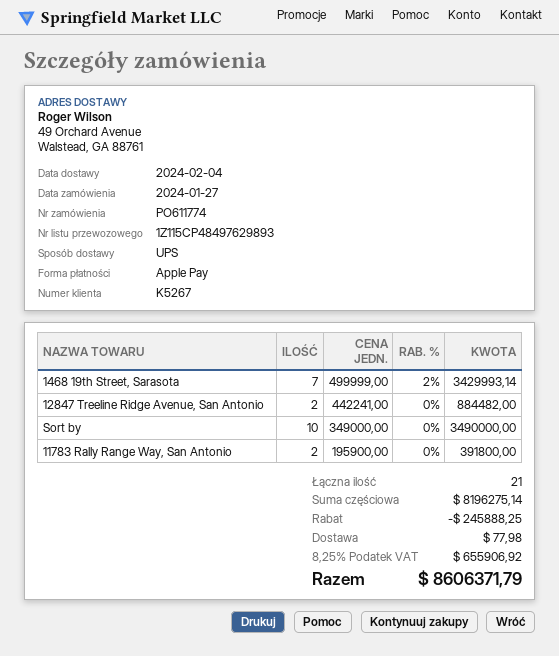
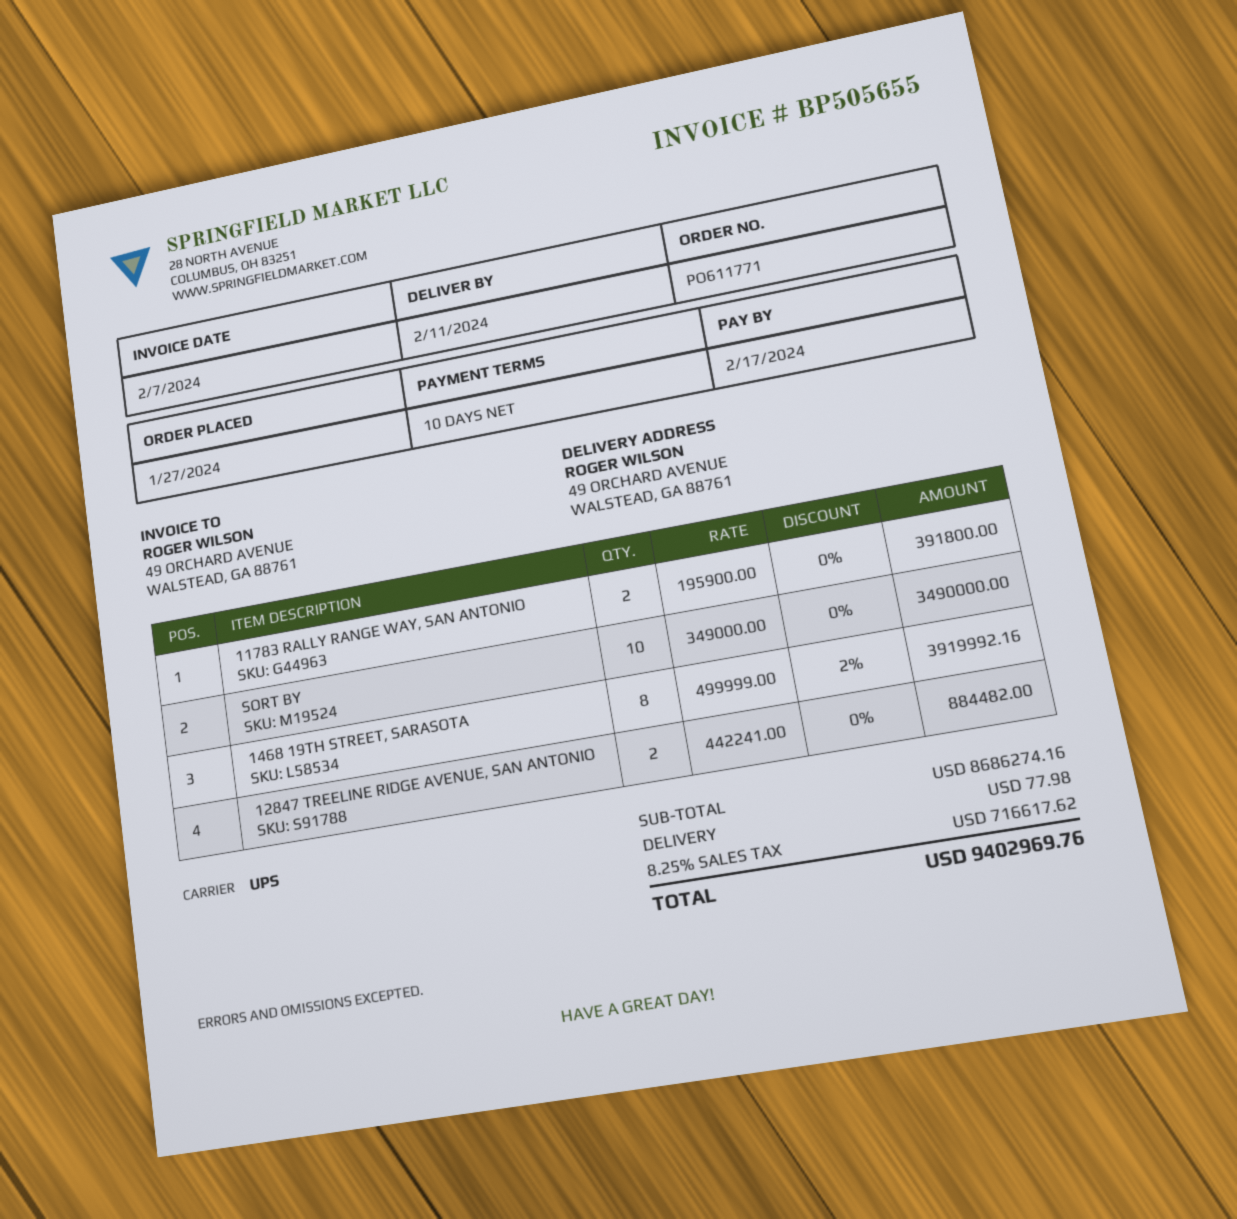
order number: PO611774 -> PO611771
delivery date: 2024-02-04 -> 2024-02-11
1468 19th Street, Sarasota: 7 x 499999.00 - 2% = 3429993.14 -> 8 x 499999.00 - 2% = 3919992.16
subtotal: 8196275.14 -> 8686274.16
discount: 245888.25 -> none
tax: 8.25% = 655906.92 -> 8.25% = 716617.62
total: 8606371.79 -> 9402969.76

